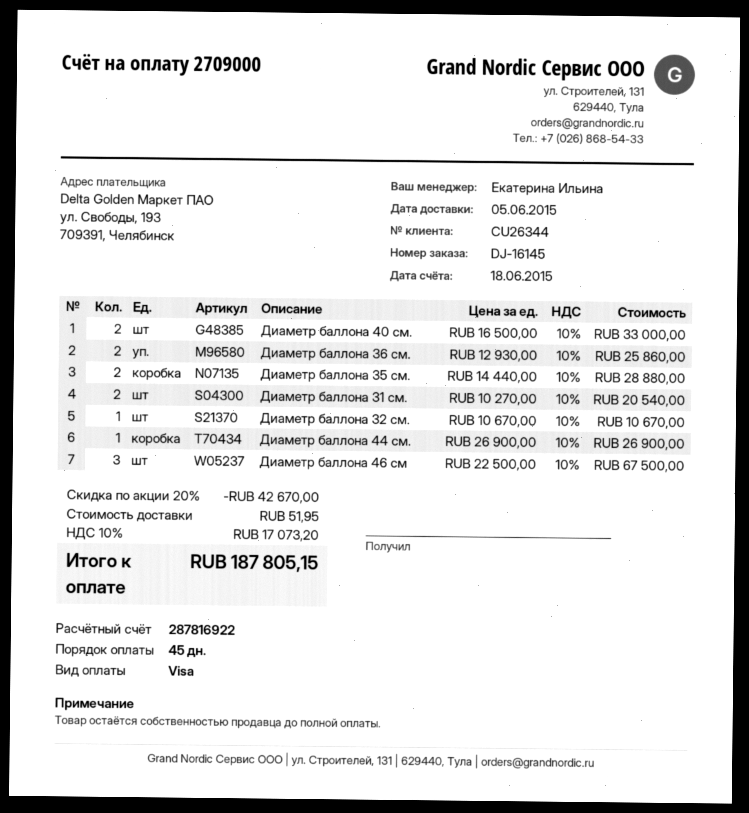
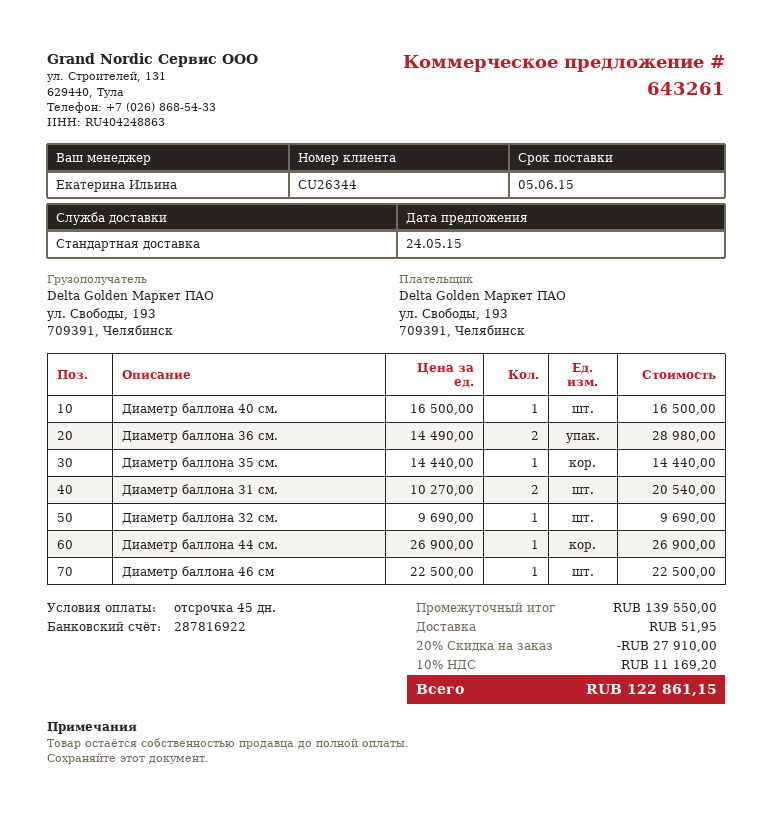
Диаметр баллона 40 см.: 2 x 16500.00 = 33000.00 -> 1 x 16500.00 = 16500.00
Диаметр баллона 36 см.: 2 x 12930.00 = 25860.00 -> 2 x 14490.00 = 28980.00
Диаметр баллона 35 см.: 2 x 14440.00 = 28880.00 -> 1 x 14440.00 = 14440.00
Диаметр баллона 32 см.: 1 x 10670.00 = 10670.00 -> 1 x 9690.00 = 9690.00
Диаметр баллона 46 см: 3 x 22500.00 = 67500.00 -> 1 x 22500.00 = 22500.00
discount: 20% = 42670.00 -> 20% = 27910.00
tax: 10% = 17073.20 -> 10% = 11169.20
total: 187805.15 -> 122861.15

